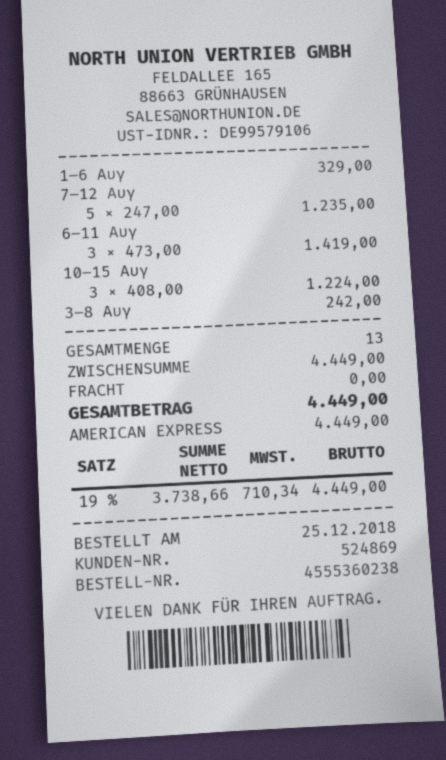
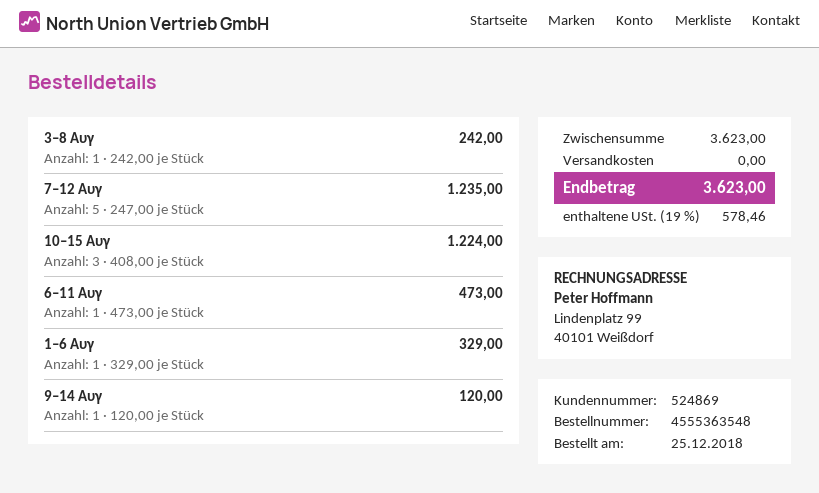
order number: 4555360238 -> 4555363548
6–11 Αυγ: 3 x 473.00 = 1419.00 -> 1 x 473.00 = 473.00
9–14 Αυγ: none -> 1 x 120.00 = 120.00
subtotal: 4449.00 -> 3623.00
tax: 19% = 710.34 -> 19% = 578.46
total: 4449.00 -> 3623.00

